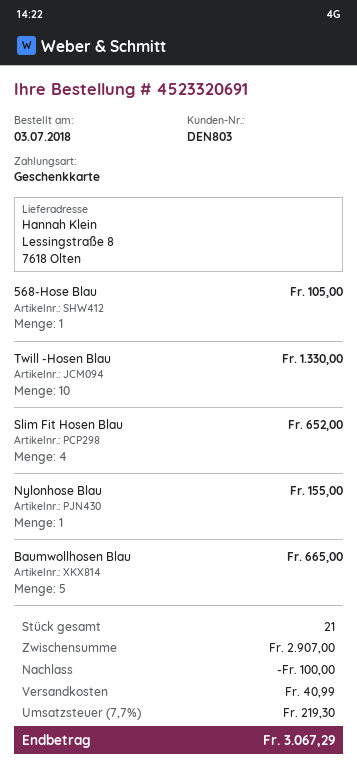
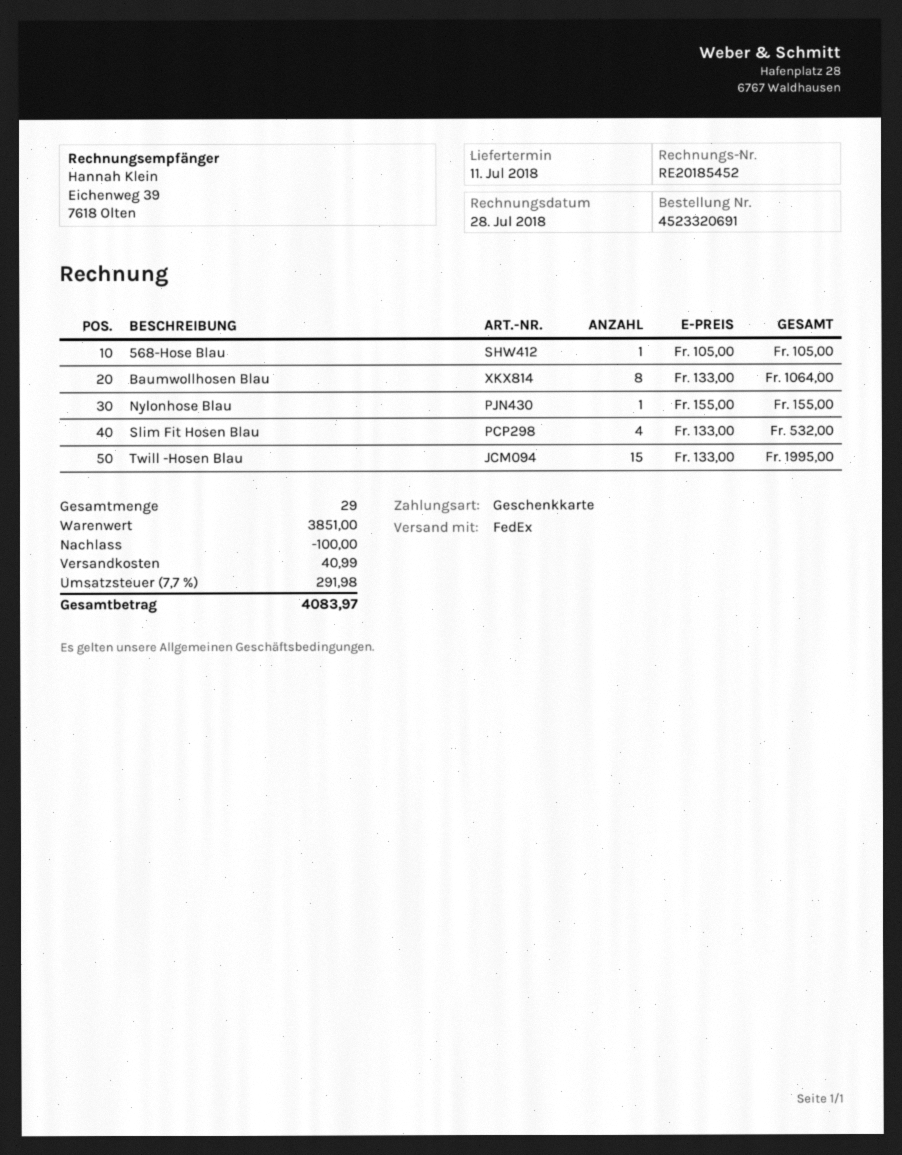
Twill -Hosen Blau: 10 for 1330.00 -> 15 for 1995.00
Slim Fit Hosen Blau: 4 for 652.00 -> 4 for 532.00
Baumwollhosen Blau: 5 for 665.00 -> 8 for 1064.00
total quantity: 21 -> 29
subtotal: 2907.00 -> 3851.00
tax: 7.7% = 219.30 -> 7.7% = 291.98
total: 3067.29 -> 4083.97

